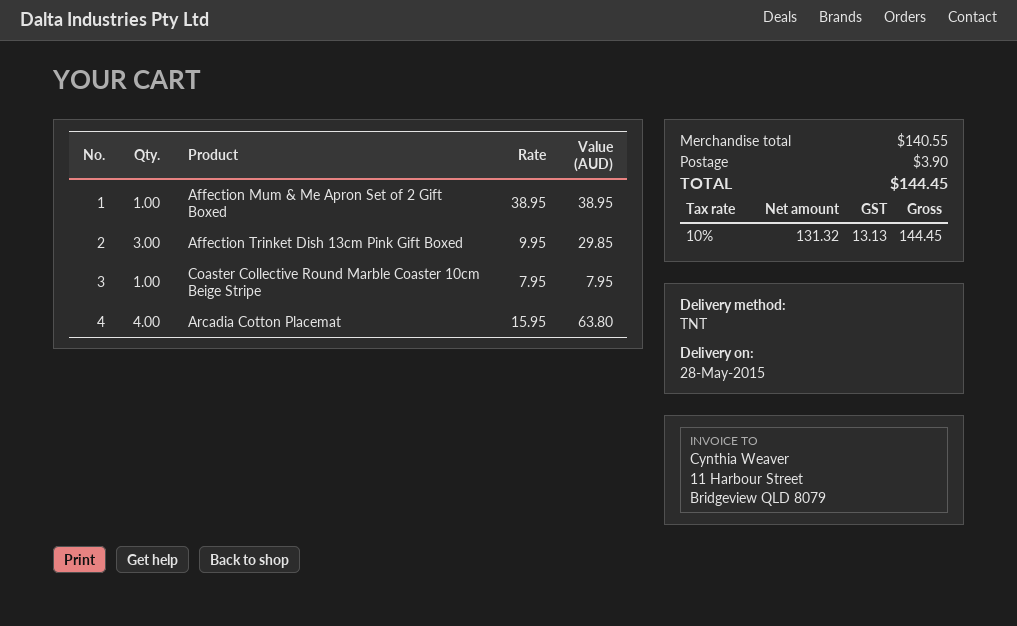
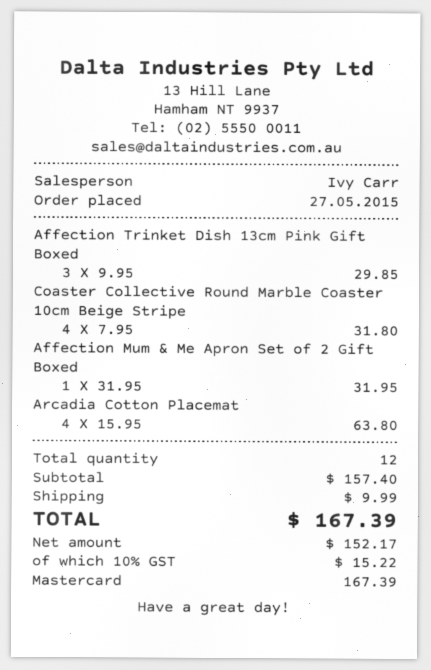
Affection Mum & Me Apron Set of 2 Gift Boxed: 1 x 38.95 = 38.95 -> 1 x 31.95 = 31.95
Coaster Collective Round Marble Coaster 10cm Beige Stripe: 1 x 7.95 = 7.95 -> 4 x 7.95 = 31.80
subtotal: 140.55 -> 157.40
shipping: 3.90 -> 9.99
net: 131.32 -> 152.17
tax: 10% = 13.13 -> 10% = 15.22
total: 144.45 -> 167.39

